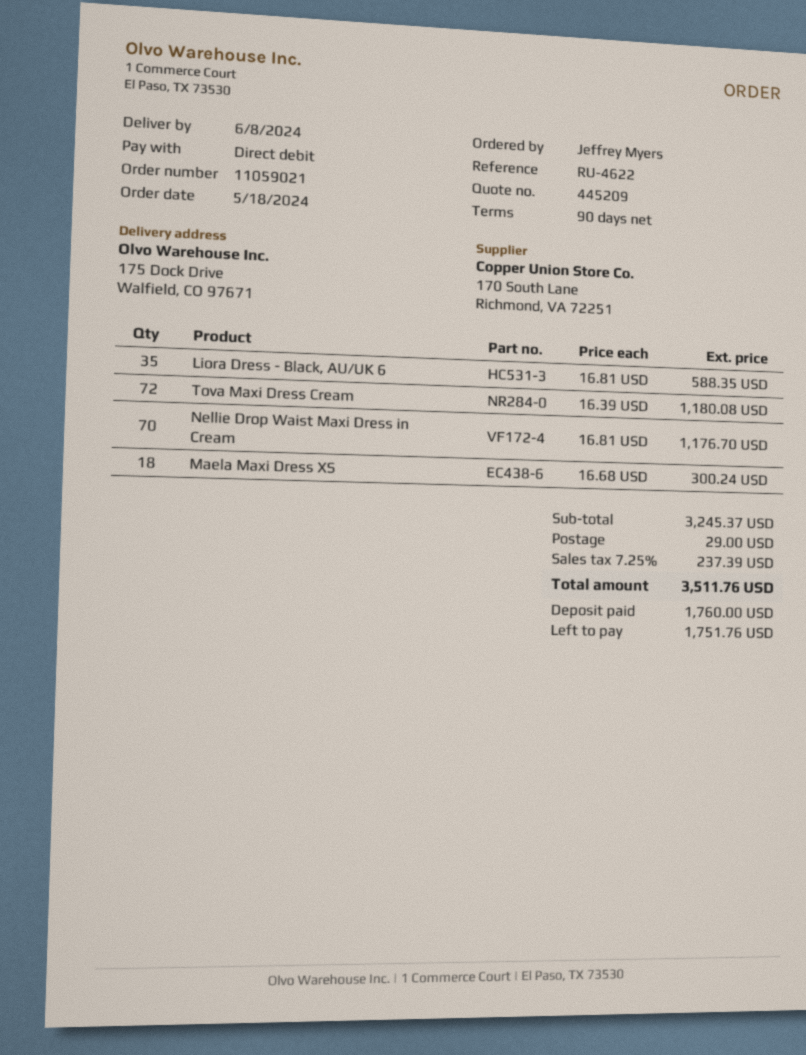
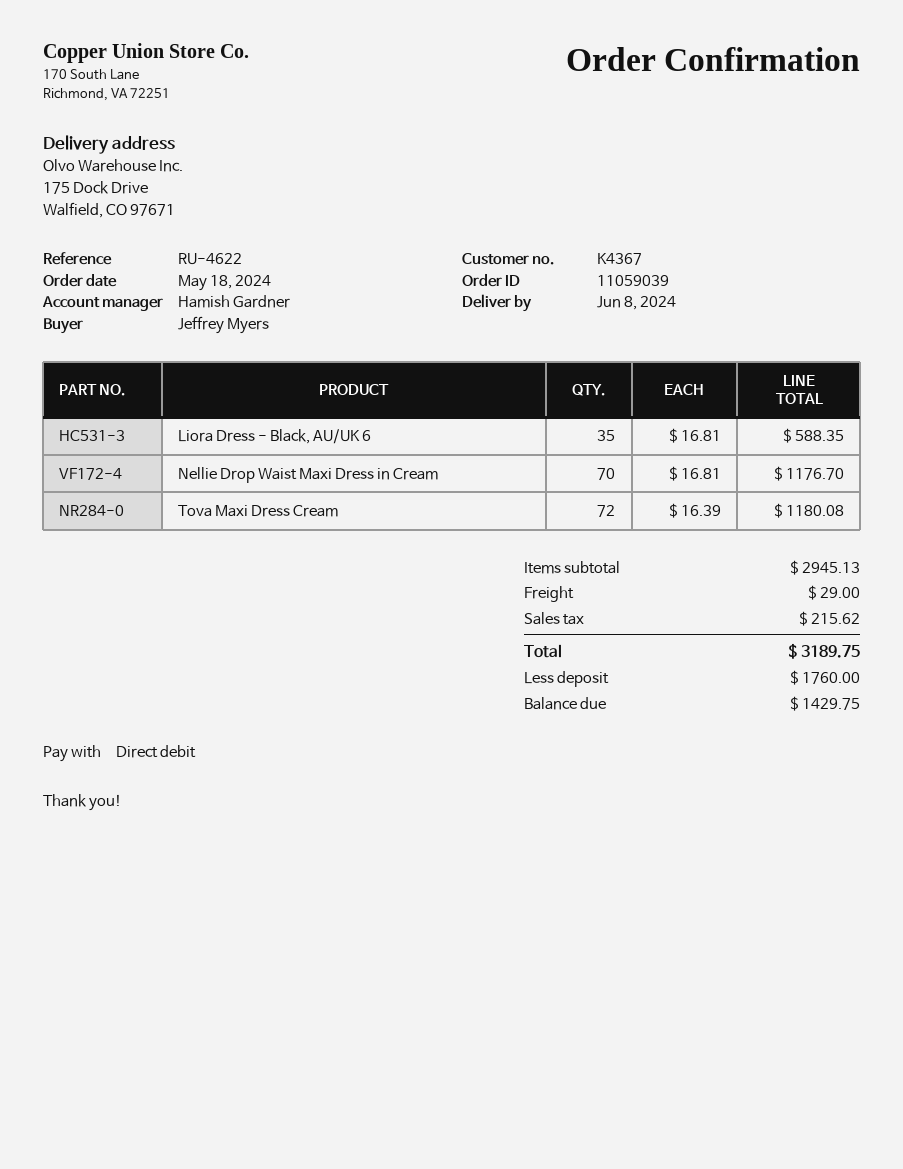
order number: 11059021 -> 11059039
Maela Maxi Dress XS: 18 x 16.68 = 300.24 -> none
subtotal: 3245.37 -> 2945.13
tax: 237.39 -> 215.62
total: 3511.76 -> 3189.75
balance: 1751.76 -> 1429.75

